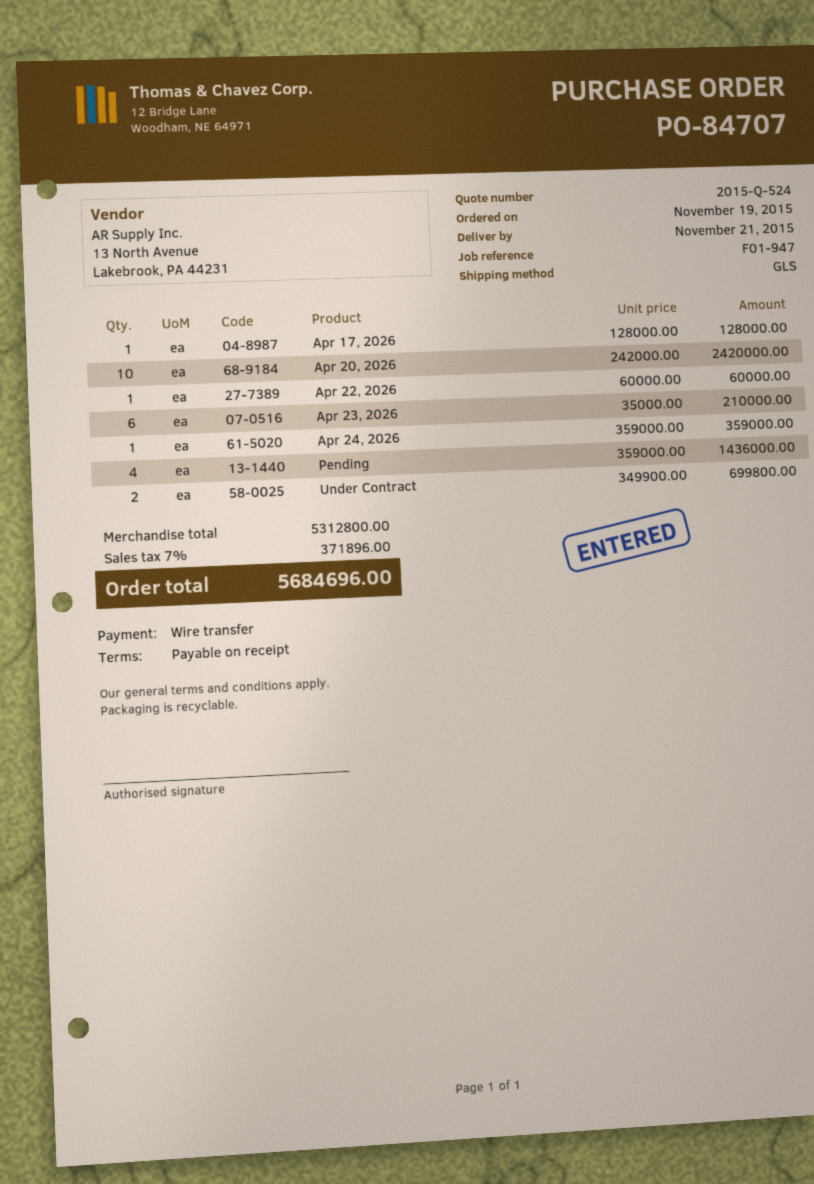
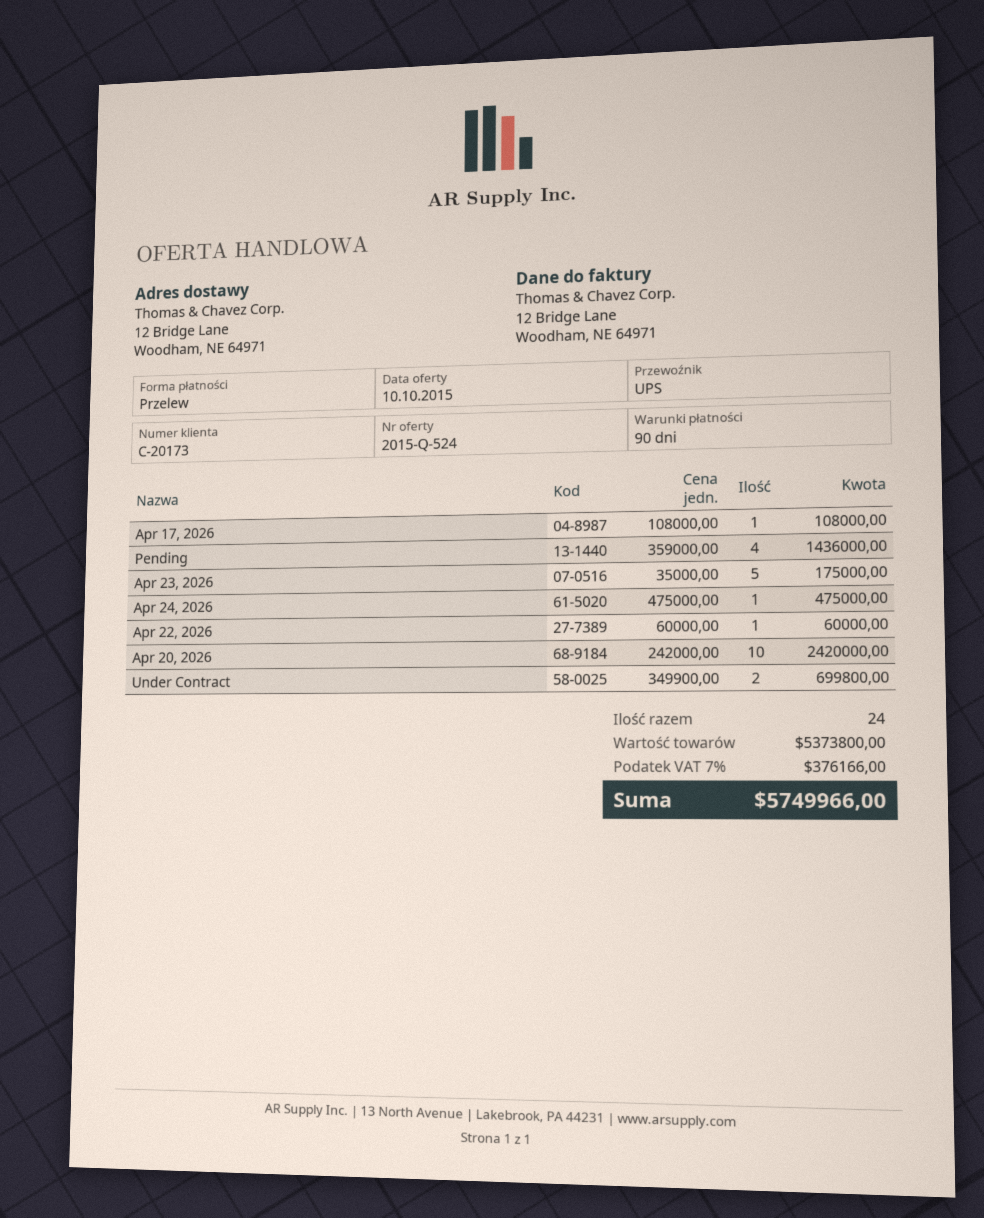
payment terms: on receipt -> 90 days
shipping method: GLS -> UPS
Apr 17, 2026: 1 x 128000.00 = 128000.00 -> 1 x 108000.00 = 108000.00
Apr 23, 2026: 6 x 35000.00 = 210000.00 -> 5 x 35000.00 = 175000.00
Apr 24, 2026: 1 x 359000.00 = 359000.00 -> 1 x 475000.00 = 475000.00
subtotal: 5312800.00 -> 5373800.00
tax: 7% = 371896.00 -> 7% = 376166.00
total: 5684696.00 -> 5749966.00

